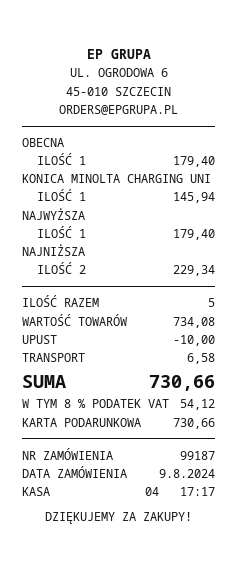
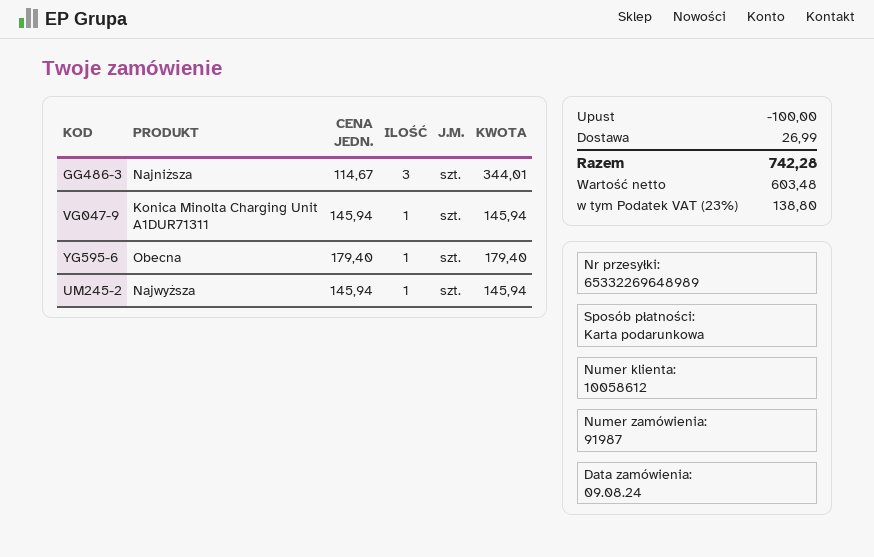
order number: 99187 -> 91987
NAJWYŻSZA: 1 for 179.40 -> 1 for 145.94
NAJNIŻSZA: 2 for 229.34 -> 3 for 344.01
discount: 10.00 -> 100.00
shipping: 6.58 -> 26.99
tax: 8% = 54.12 -> 23% = 138.80
total: 730.66 -> 742.28

